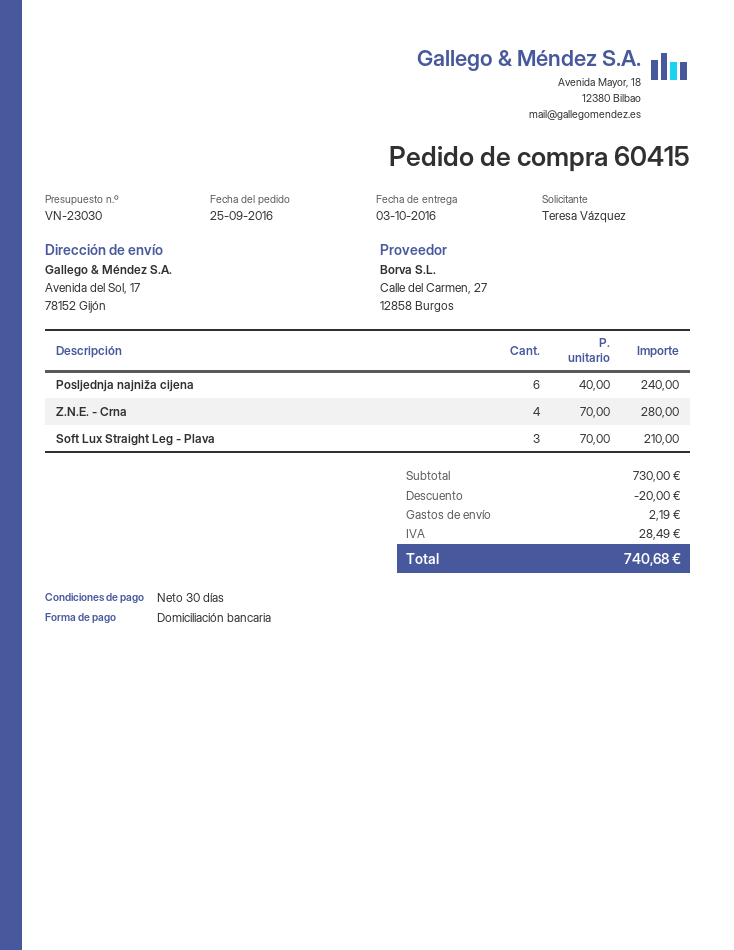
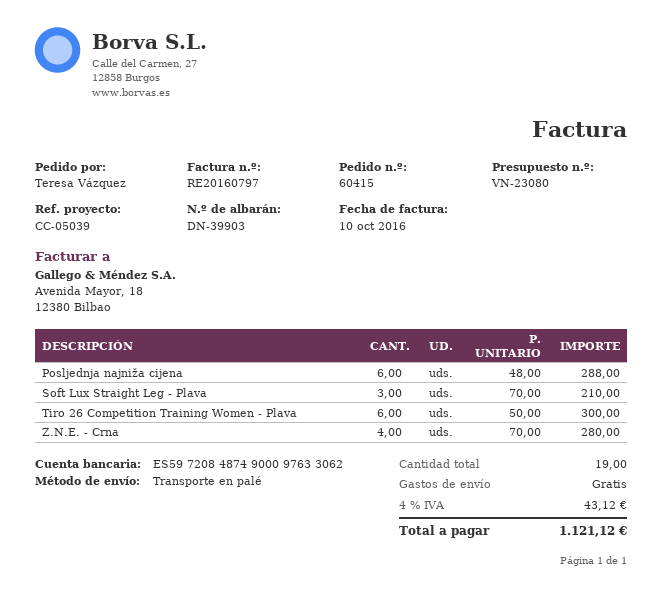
quote number: VN-23030 -> VN-23080
Posljednja najniža cijena: 6 x 40.00 = 240.00 -> 6 x 48.00 = 288.00
Tiro 26 Competition Training Women - Plava: none -> 6 x 50.00 = 300.00
discount: 20.00 -> none
shipping: 2.19 -> 0.00
tax: 28.49 -> 43.12
total: 740.68 -> 1121.12

